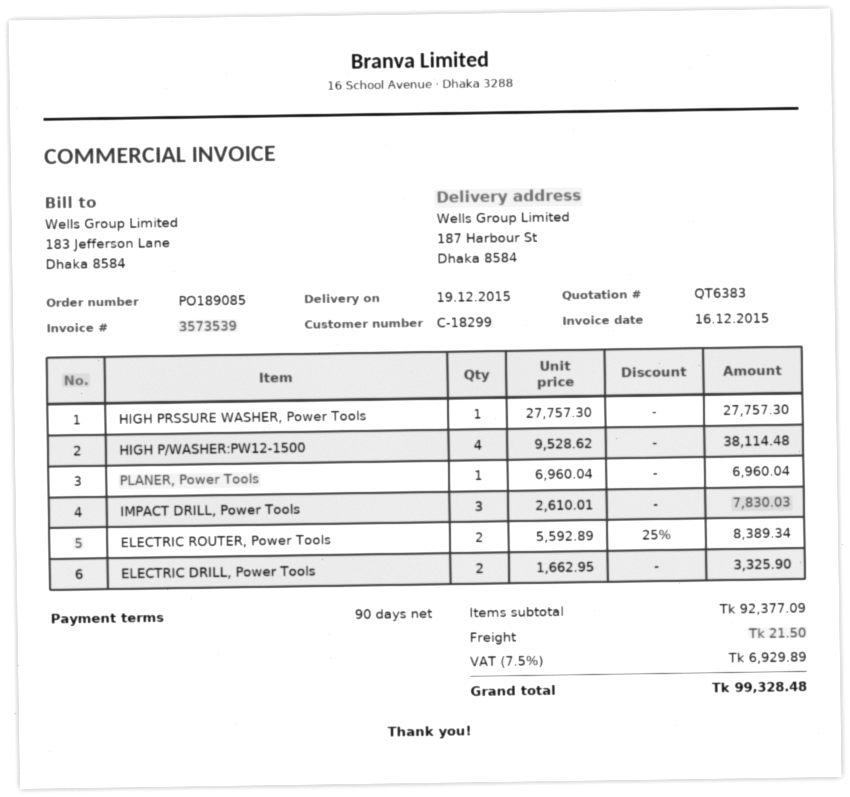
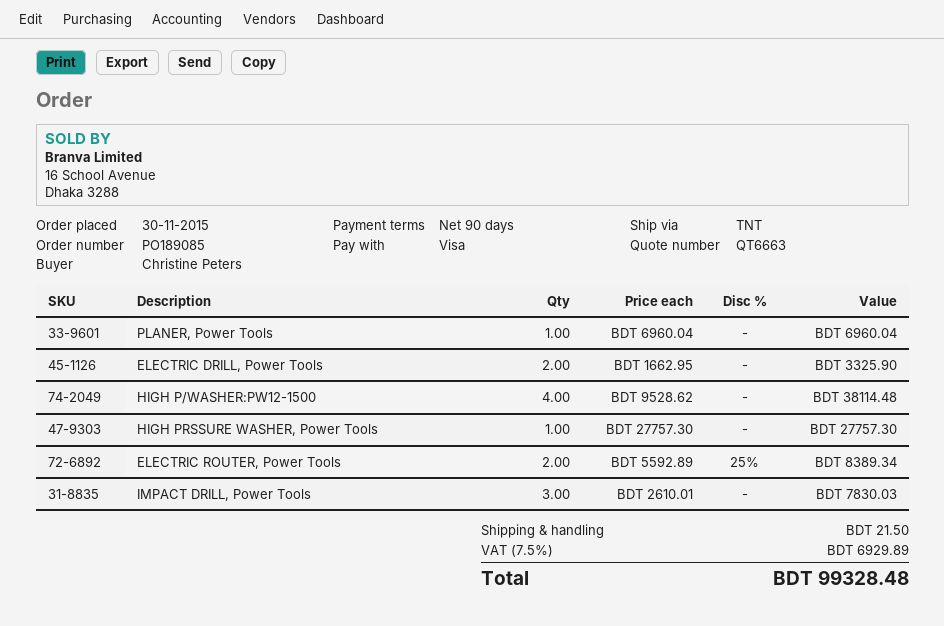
quote number: QT6383 -> QT6663

